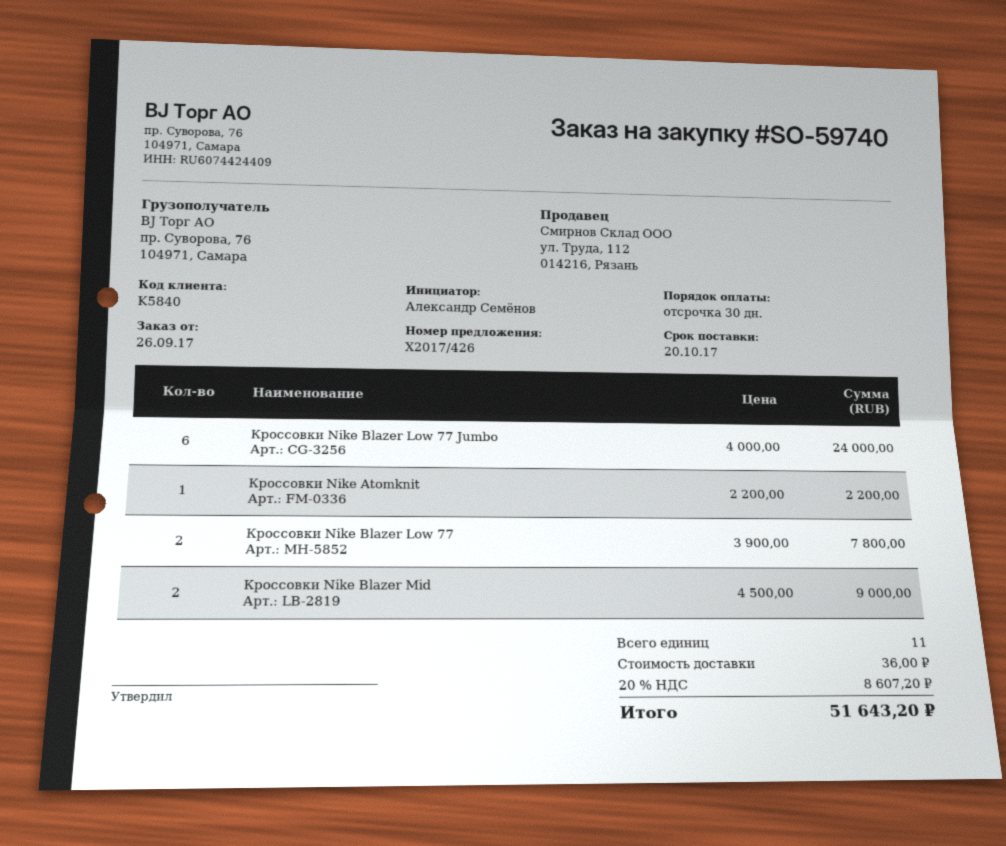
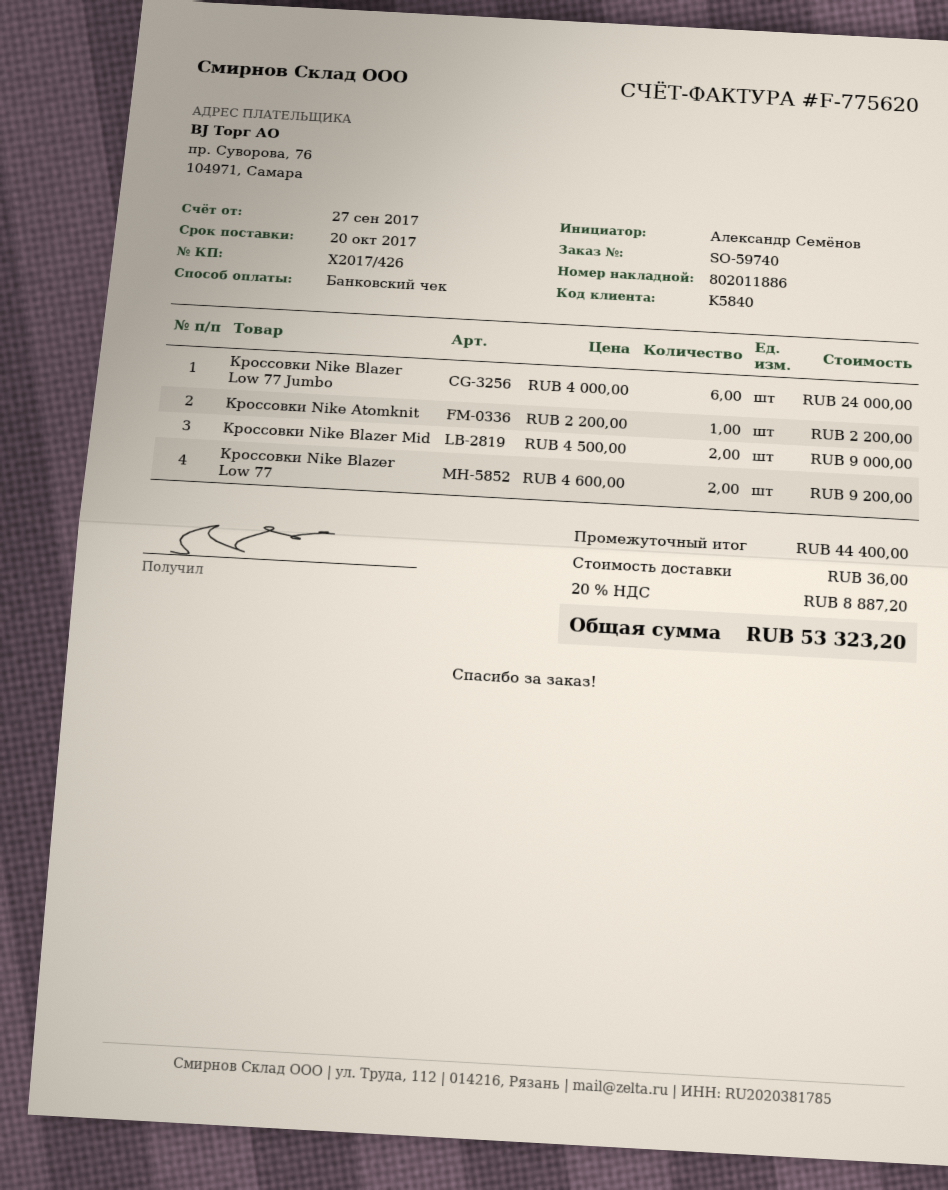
Кроссовки Nike Blazer Low 77: 2 x 3900.00 = 7800.00 -> 2 x 4600.00 = 9200.00
tax: 20% = 8607.20 -> 20% = 8887.20
total: 51643.20 -> 53323.20

